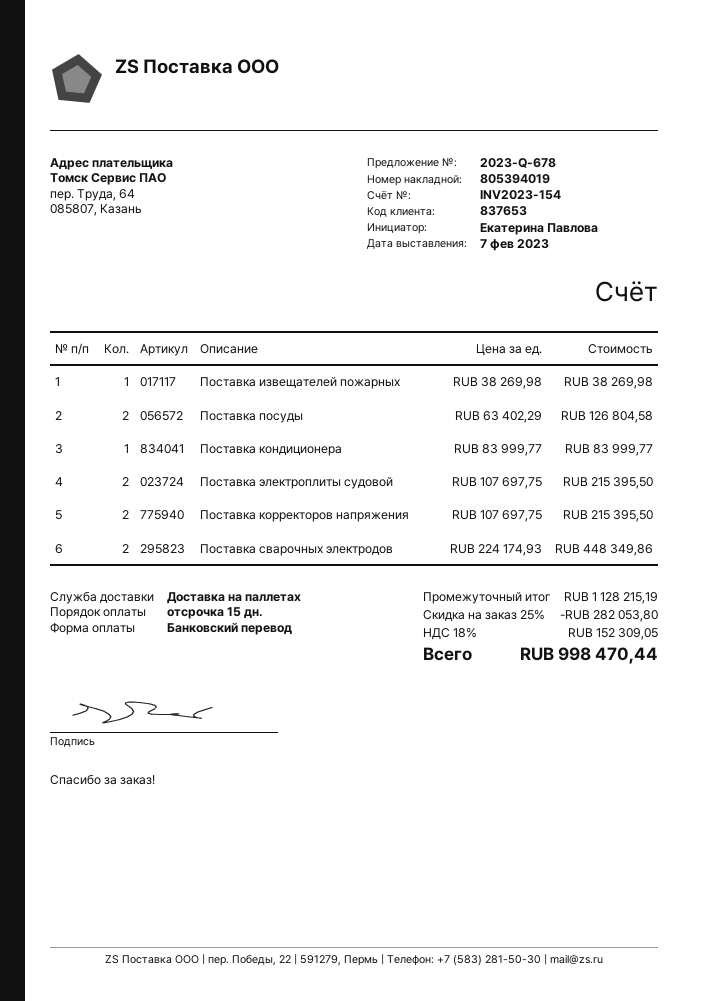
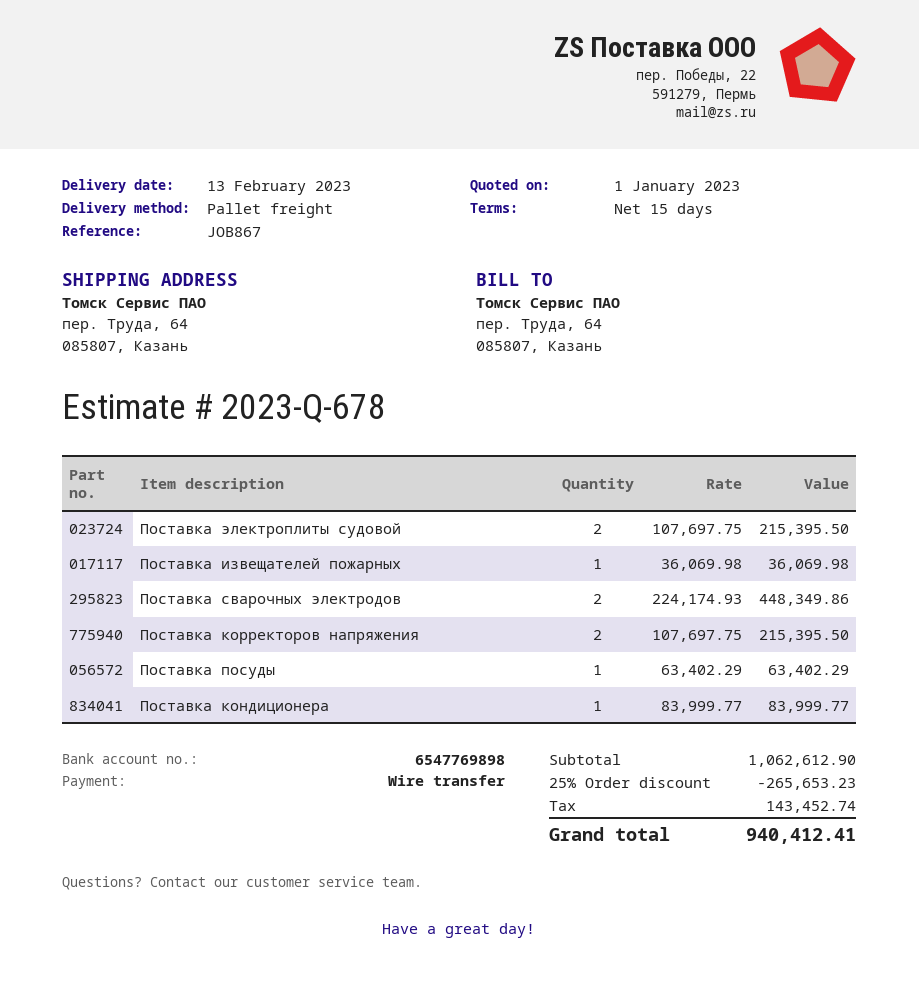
Поставка извещателей пожарных: 1 x 38269.98 = 38269.98 -> 1 x 36069.98 = 36069.98
Поставка посуды: 2 x 63402.29 = 126804.58 -> 1 x 63402.29 = 63402.29
subtotal: 1128215.19 -> 1062612.90
discount: 25% = 282053.80 -> 25% = 265653.23
tax: 152309.05 -> 143452.74
total: 998470.44 -> 940412.41

